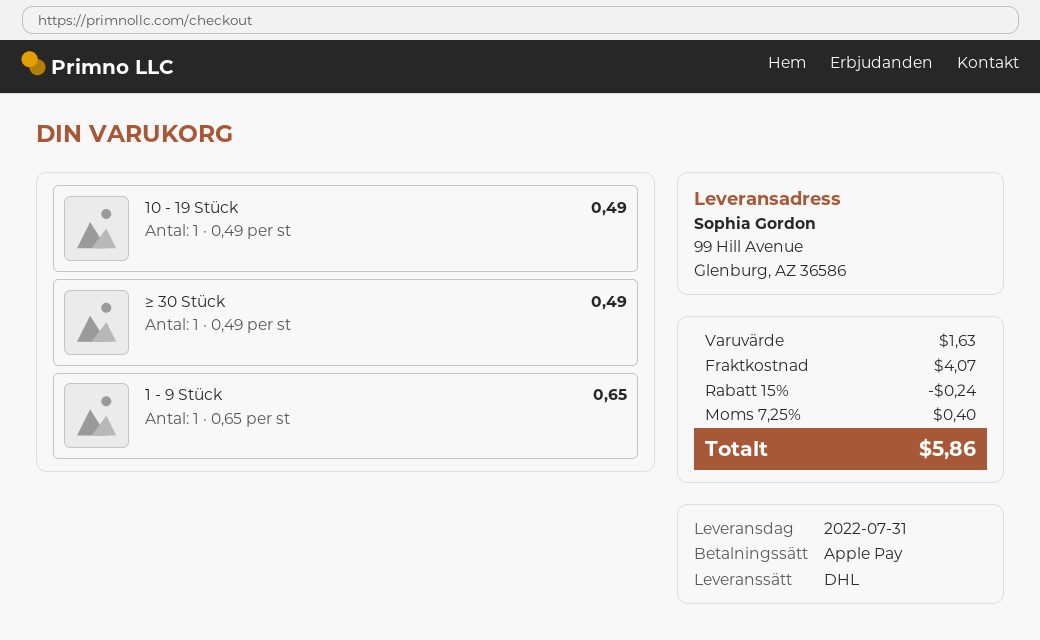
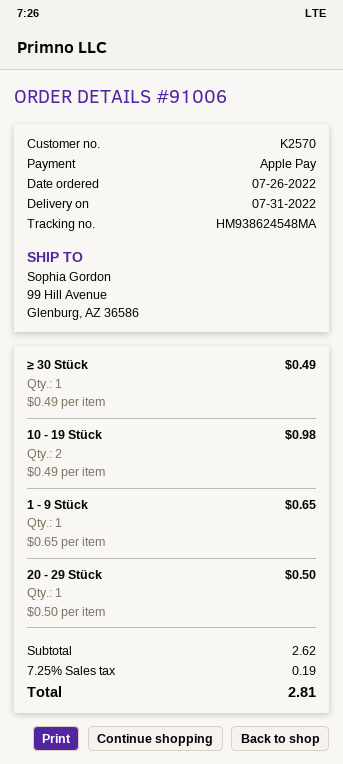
10 - 19 Stück: 1 x 0.49 = 0.49 -> 2 x 0.49 = 0.98
20 - 29 Stück: none -> 1 x 0.50 = 0.50
subtotal: 1.63 -> 2.62
discount: 15% = 0.24 -> none
shipping: 4.07 -> none
tax: 7.25% = 0.40 -> 7.25% = 0.19
total: 5.86 -> 2.81

